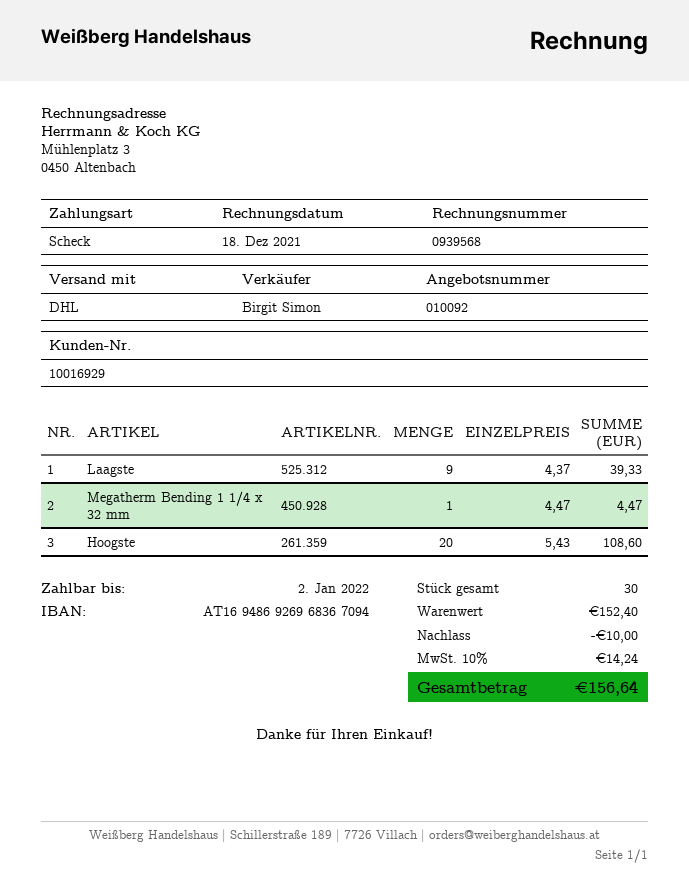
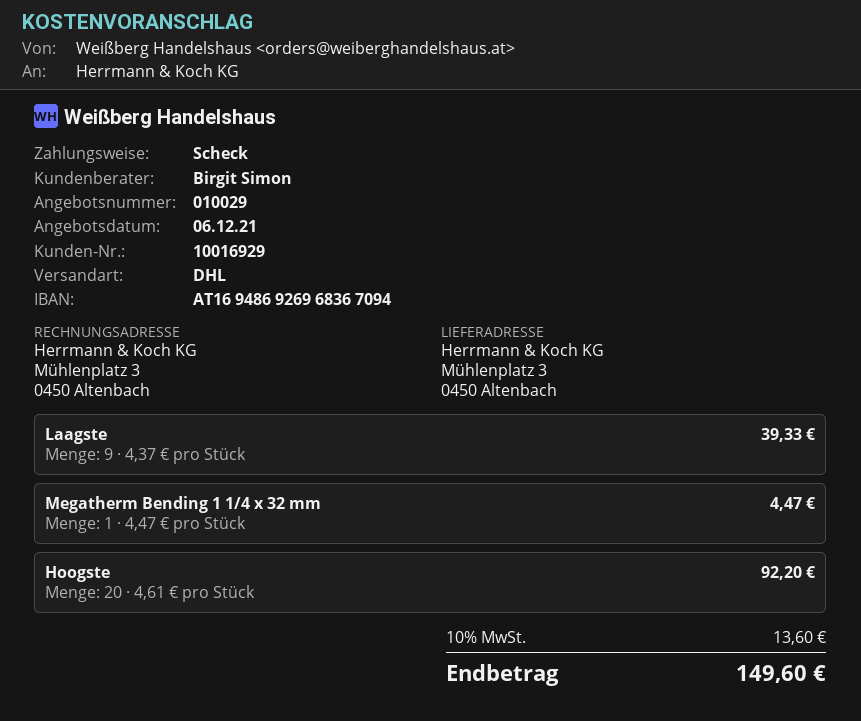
quote number: 010092 -> 010029
Hoogste: 20 x 5.43 = 108.60 -> 20 x 4.61 = 92.20
discount: 10.00 -> none
tax: 10% = 14.24 -> 10% = 13.60
total: 156.64 -> 149.60

